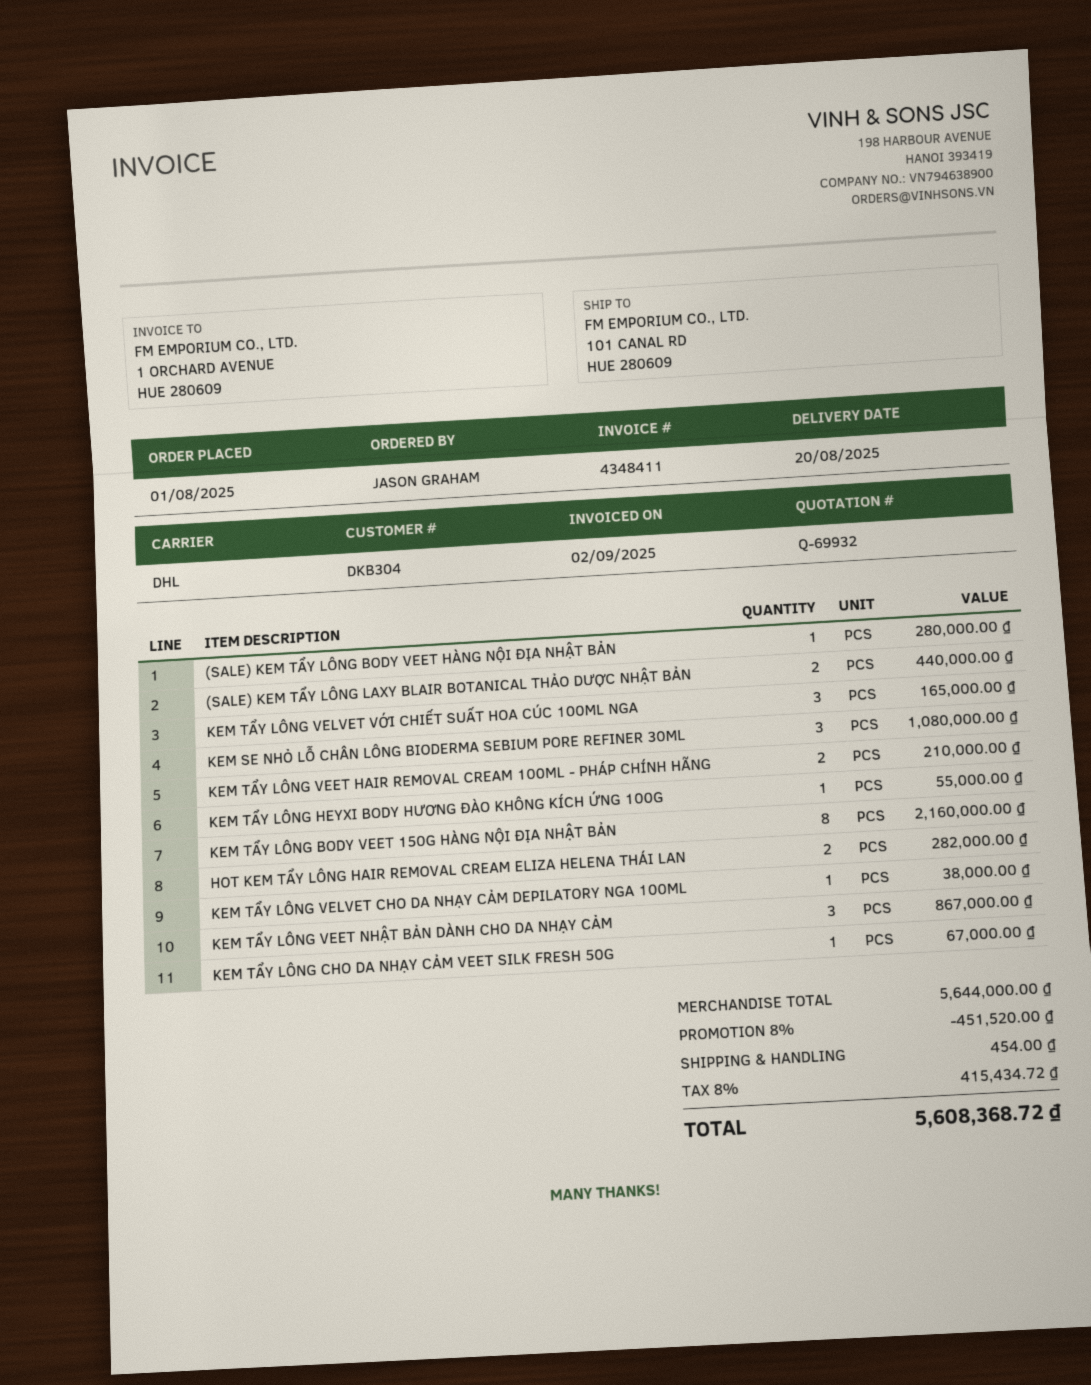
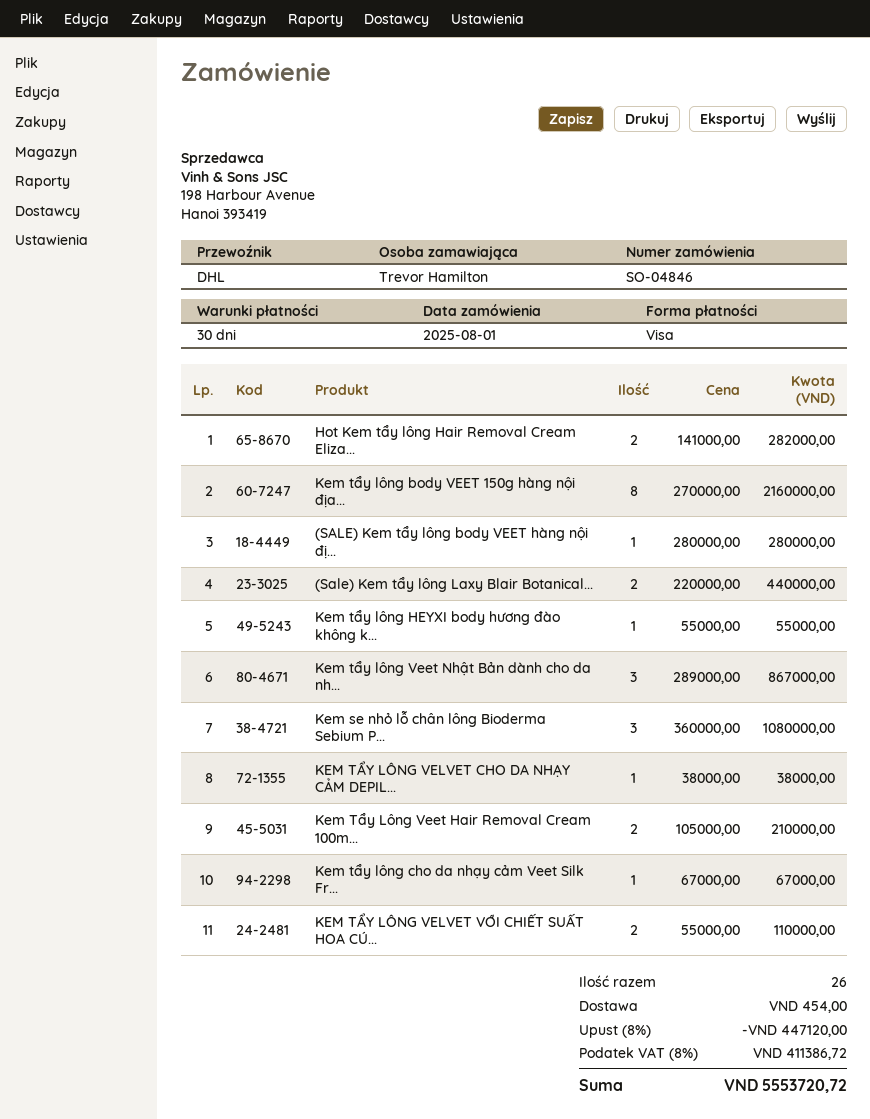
ordered by: JASON GRAHAM -> Trevor Hamilton
KEM TẨY LÔNG VELVET VỚI CHIẾT SUẤT HOA CÚC 100ML NGA: 3 for 165000.00 -> 2 for 110000.00
discount: 8% = 451520.00 -> 8% = 447120.00
tax: 8% = 415434.72 -> 8% = 411386.72
total: 5608368.72 -> 5553720.72

